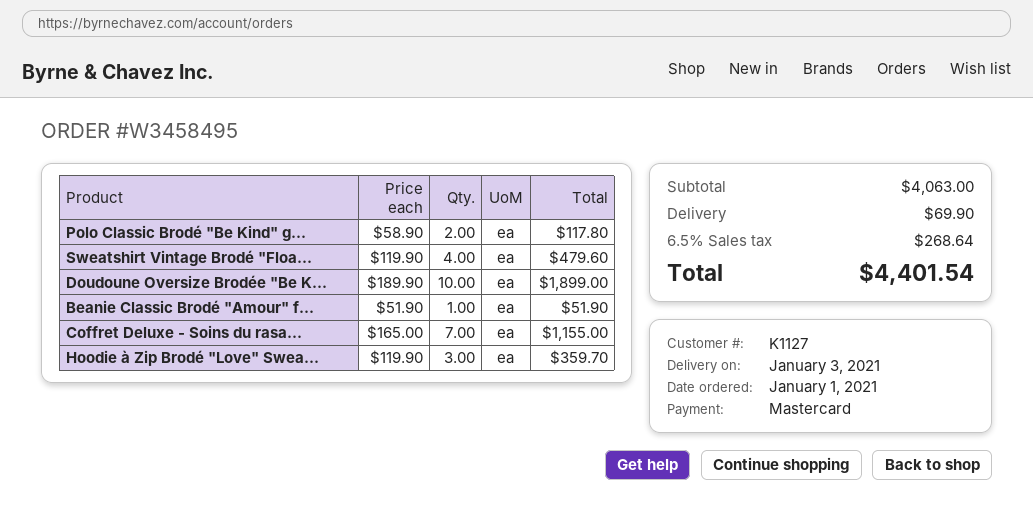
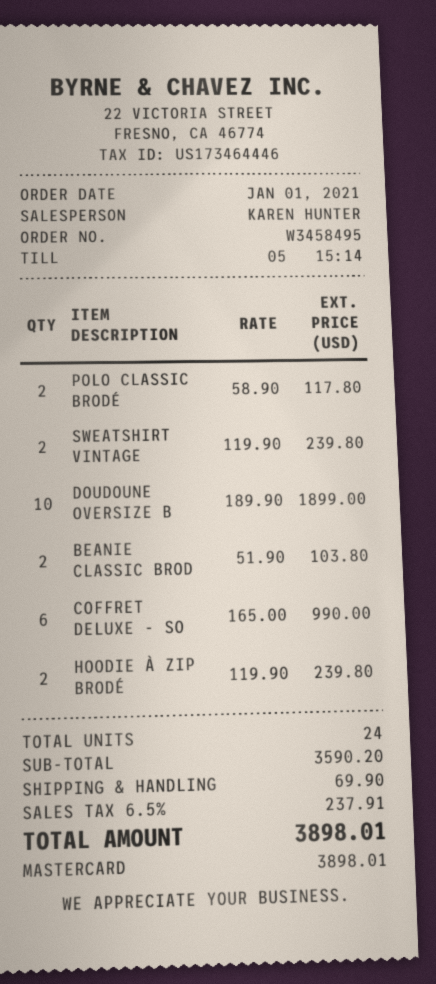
Sweatshirt Vintage Brodé "Floa...: 4 x 119.90 = 479.60 -> 2 x 119.90 = 239.80
Beanie Classic Brodé "Amour" f...: 1 x 51.90 = 51.90 -> 2 x 51.90 = 103.80
Coffret Deluxe - Soins du rasa...: 7 x 165.00 = 1155.00 -> 6 x 165.00 = 990.00
Hoodie à Zip Brodé "Love" Swea...: 3 x 119.90 = 359.70 -> 2 x 119.90 = 239.80
subtotal: 4063.00 -> 3590.20
tax: 6.5% = 268.64 -> 6.5% = 237.91
total: 4401.54 -> 3898.01

